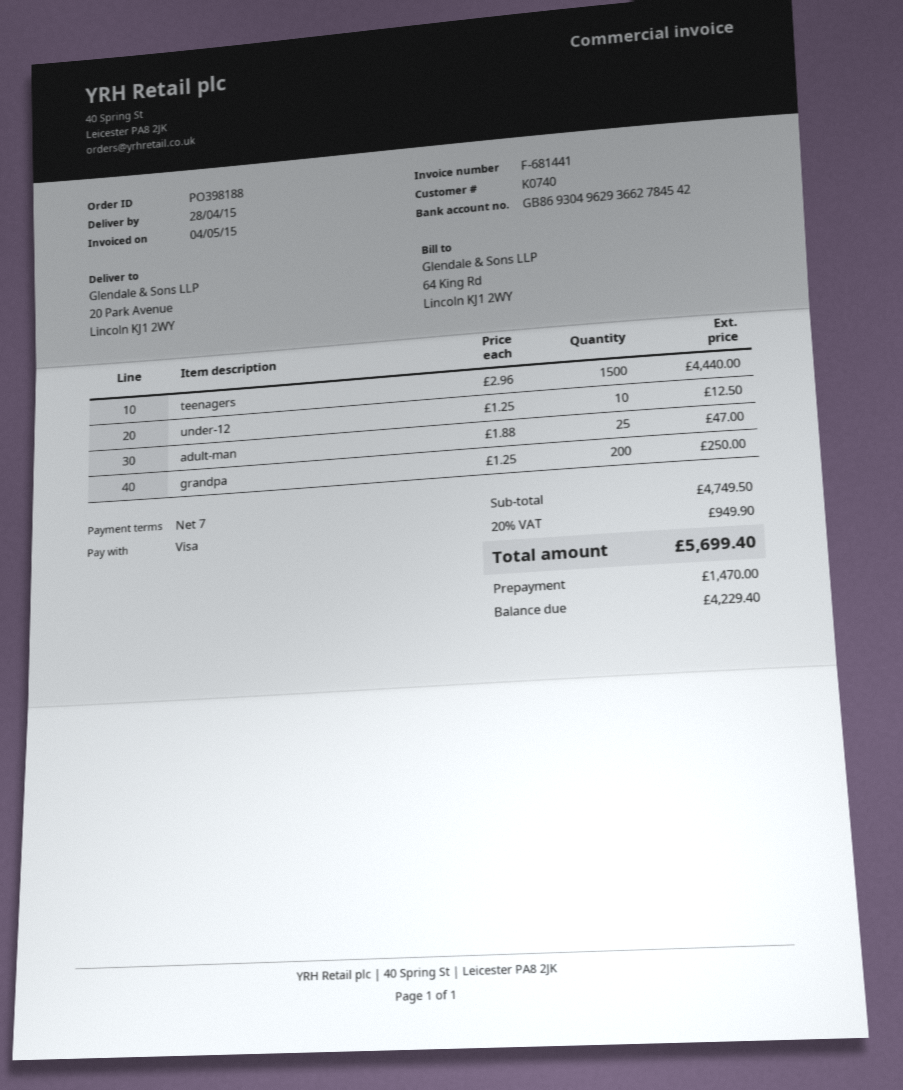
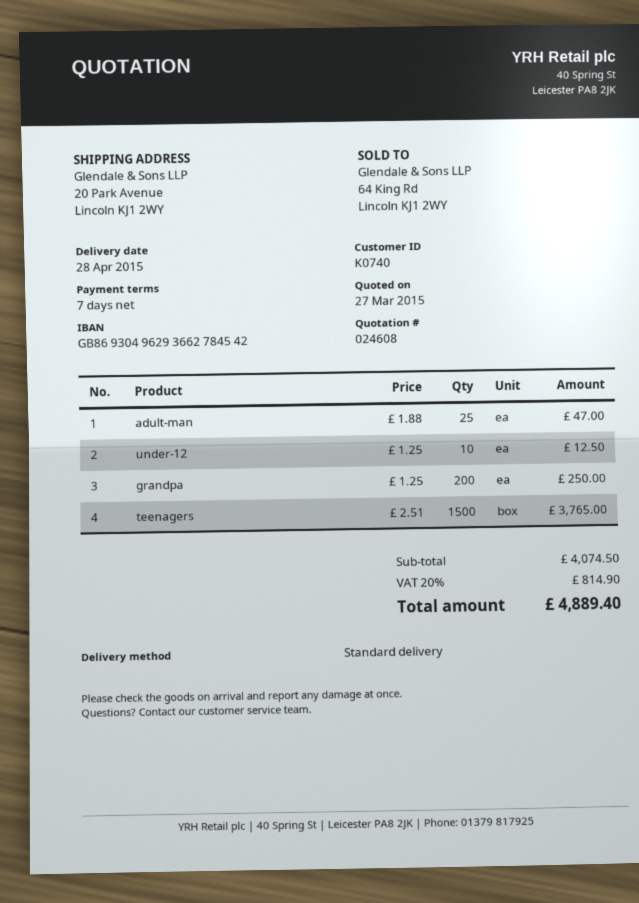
teenagers: 1500 x 2.96 = 4440.00 -> 1500 x 2.51 = 3765.00
subtotal: 4749.50 -> 4074.50
tax: 20% = 949.90 -> 20% = 814.90
total: 5699.40 -> 4889.40

